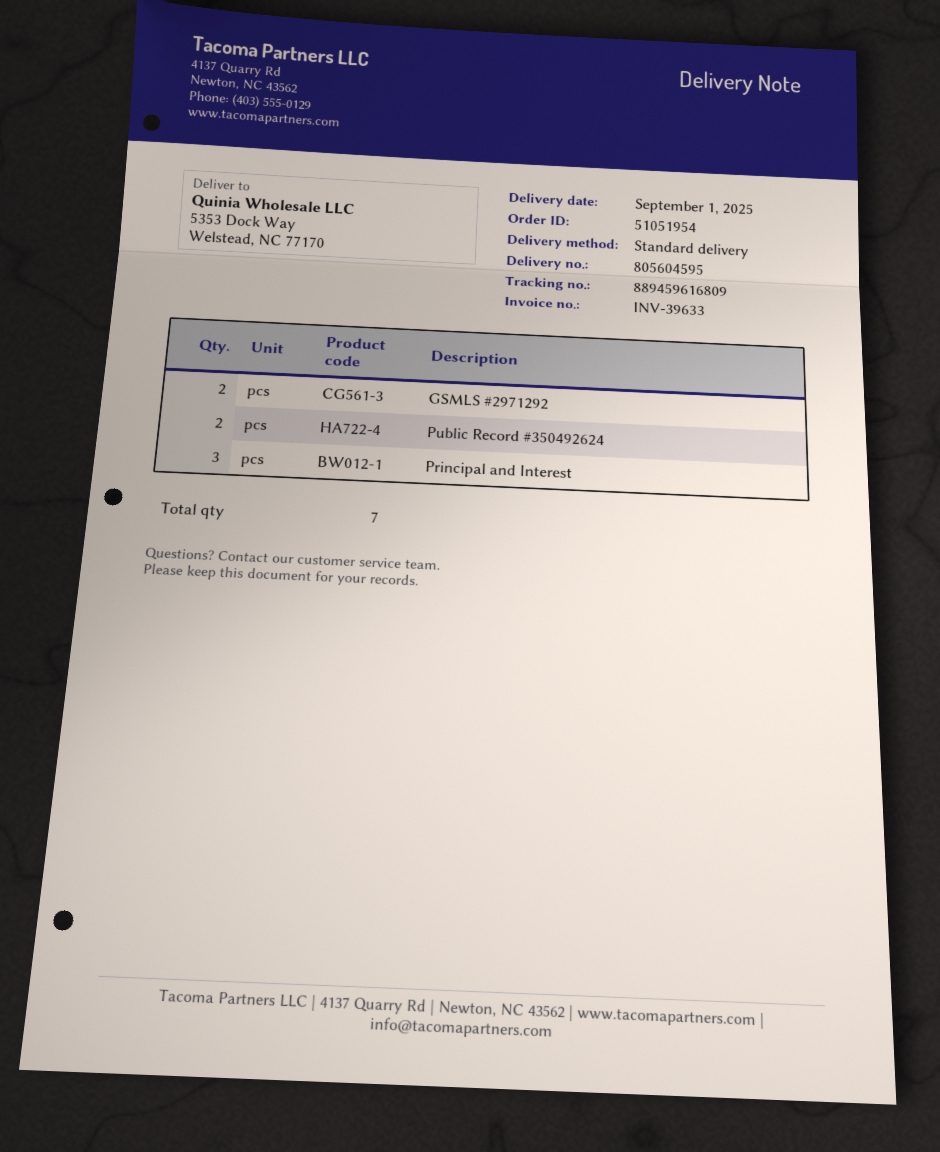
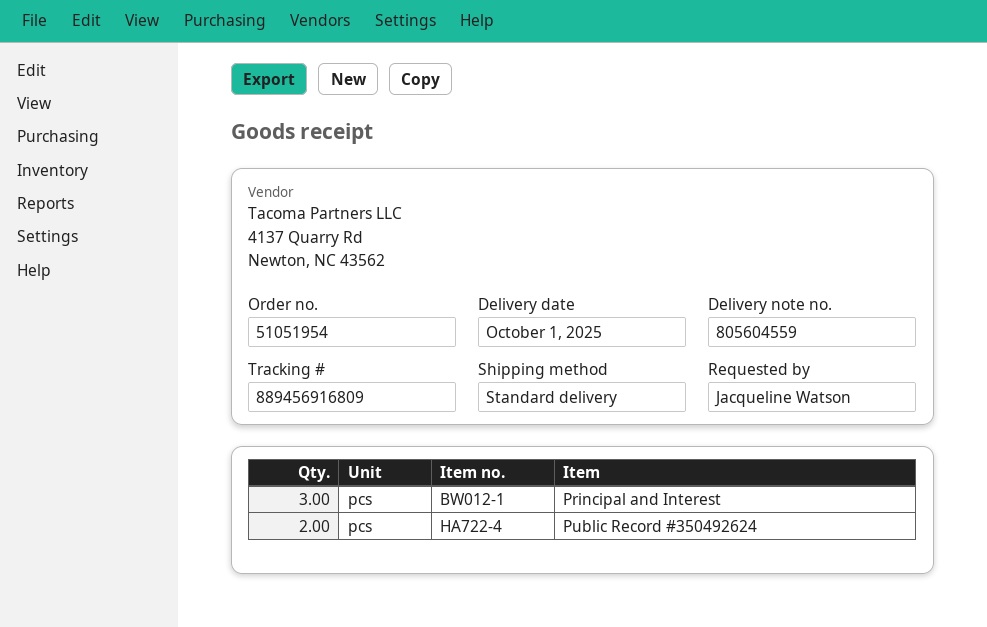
delivery note number: 805604595 -> 805604559
delivery date: 2025-09-01 -> 2025-10-01
tracking number: 889459616809 -> 889456916809
GSMLS #2971292: 2 -> none

